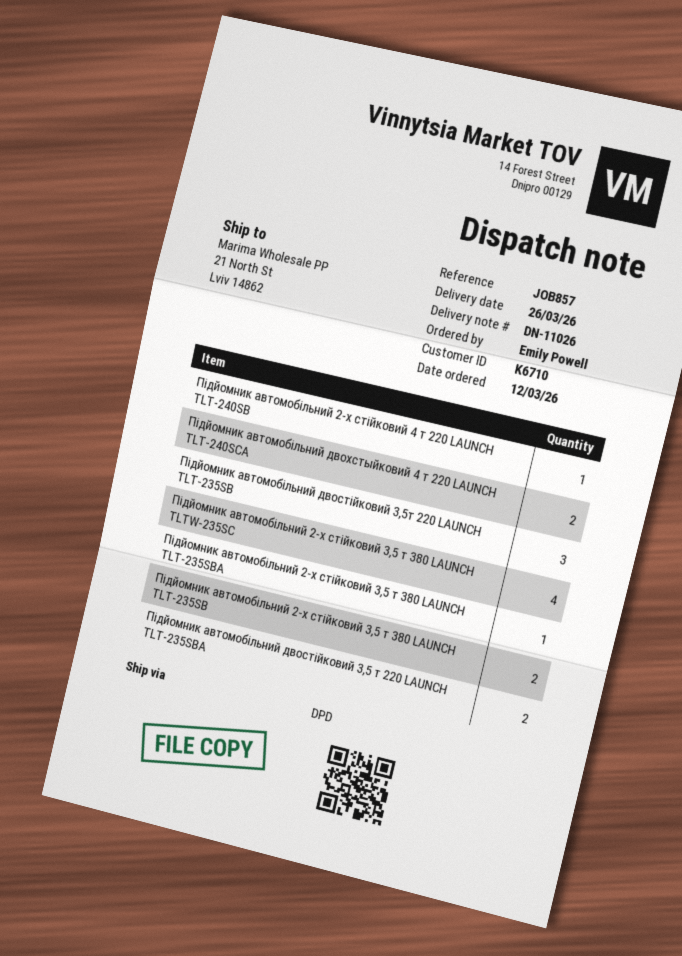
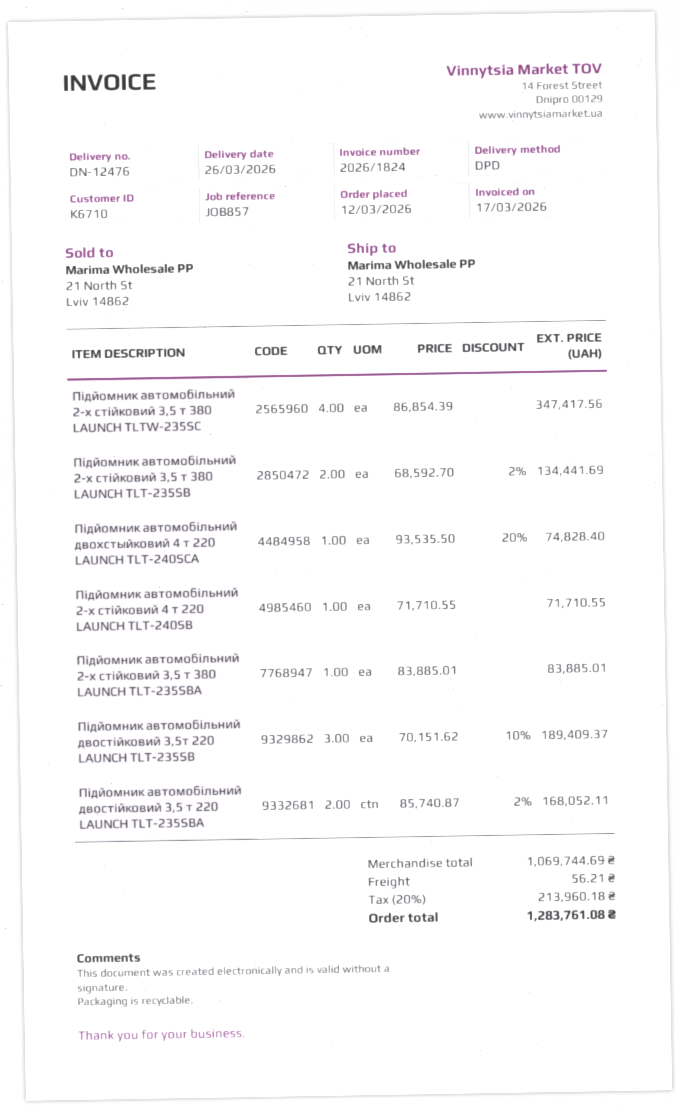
delivery note number: DN-11026 -> DN-12476
Підйомник автомобільний двохстыйковий 4 т 220 LAUNCH TLT-240SCA: 2 -> 1

